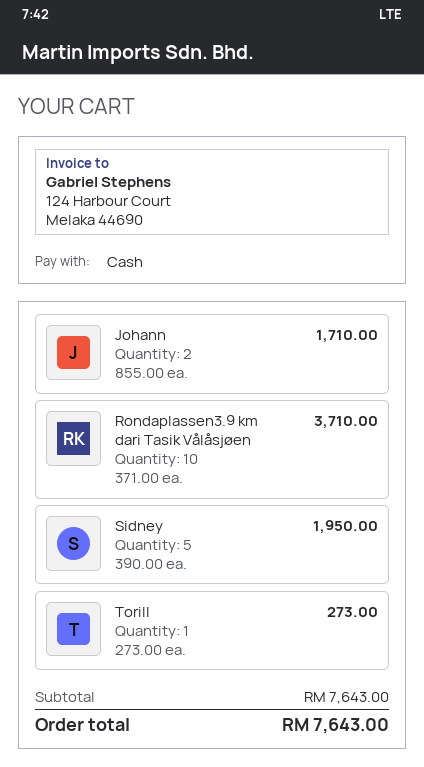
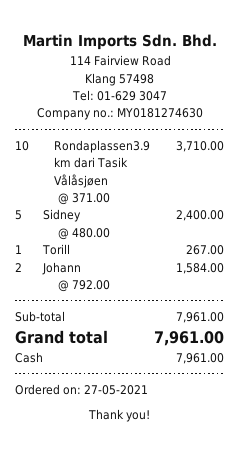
Johann: 2 x 855.00 = 1710.00 -> 2 x 792.00 = 1584.00
Sidney: 5 x 390.00 = 1950.00 -> 5 x 480.00 = 2400.00
Torill: 1 x 273.00 = 273.00 -> 1 x 267.00 = 267.00
subtotal: 7643.00 -> 7961.00
total: 7643.00 -> 7961.00

